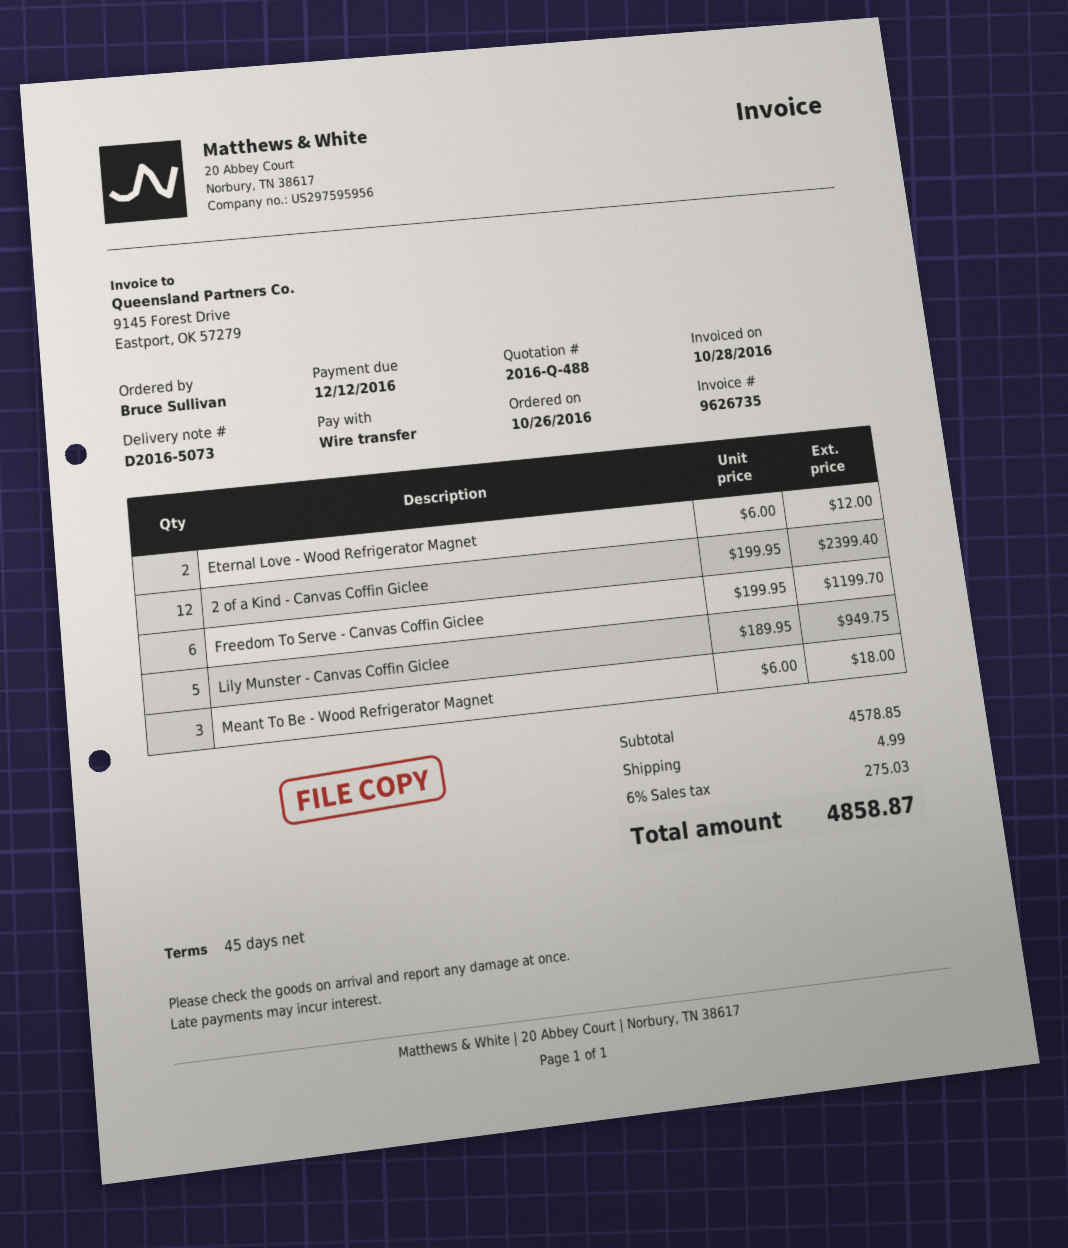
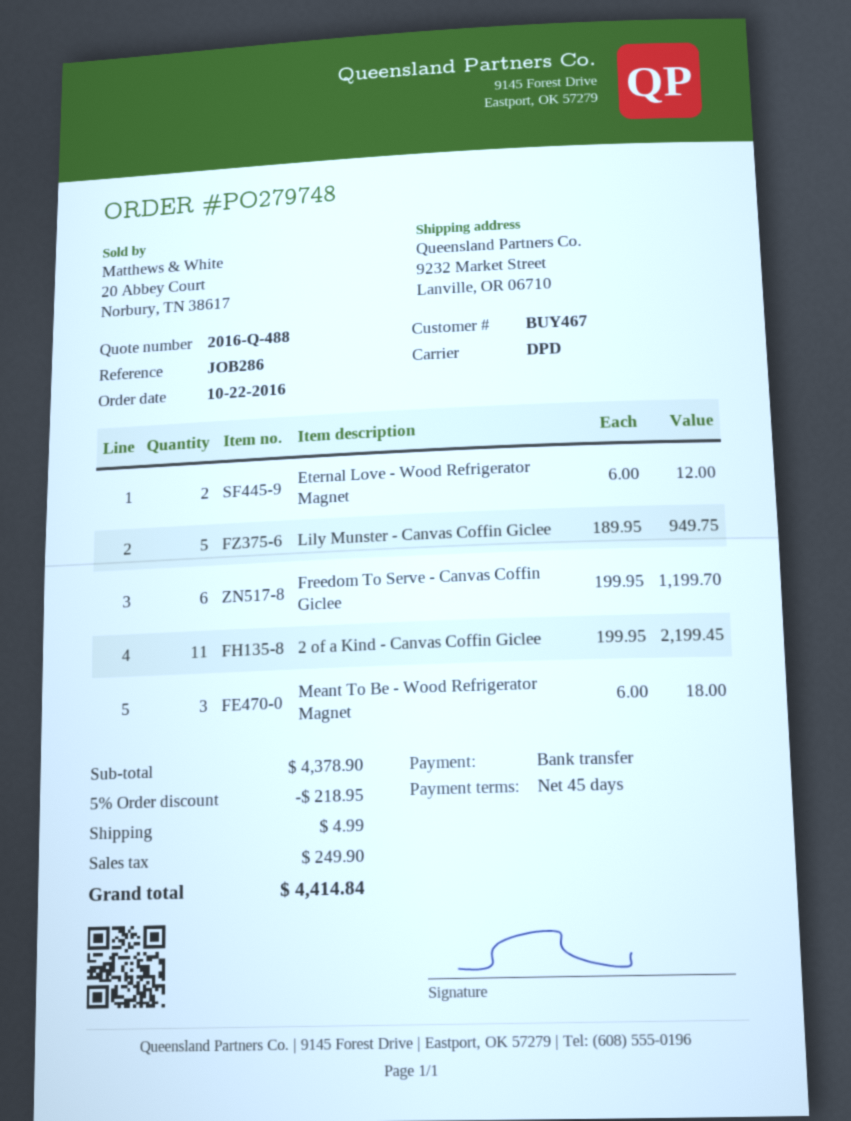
order date: 2016-10-26 -> 2016-10-22
2 of a Kind - Canvas Coffin Giclee: 12 x 199.95 = 2399.40 -> 11 x 199.95 = 2199.45
subtotal: 4578.85 -> 4378.90
discount: none -> 5% = 218.95
tax: 275.03 -> 249.90
total: 4858.87 -> 4414.84

